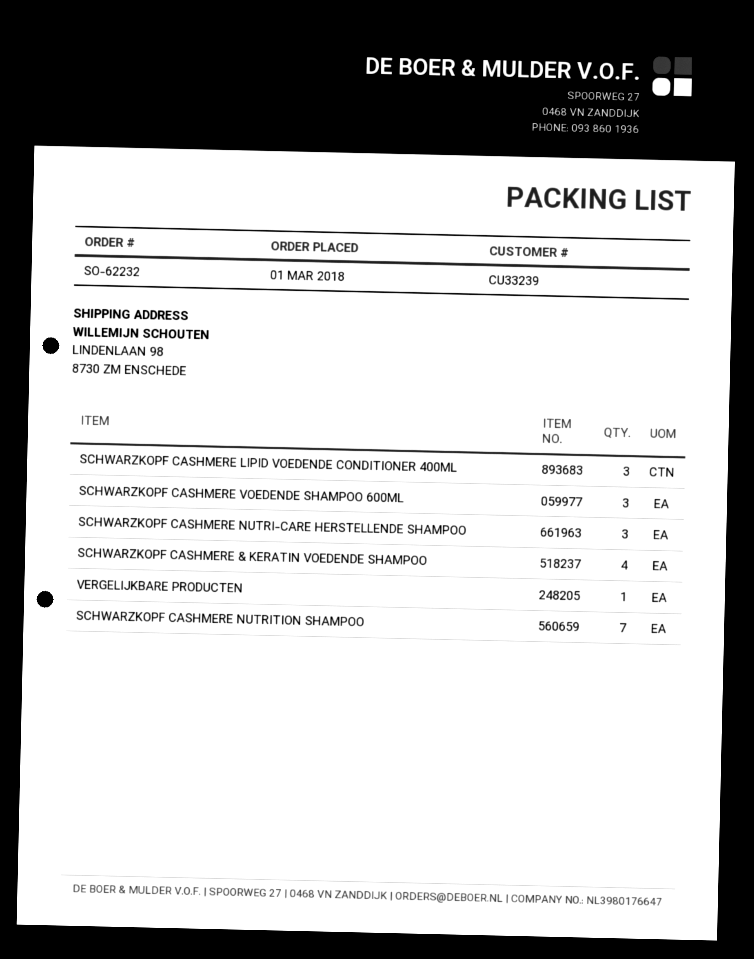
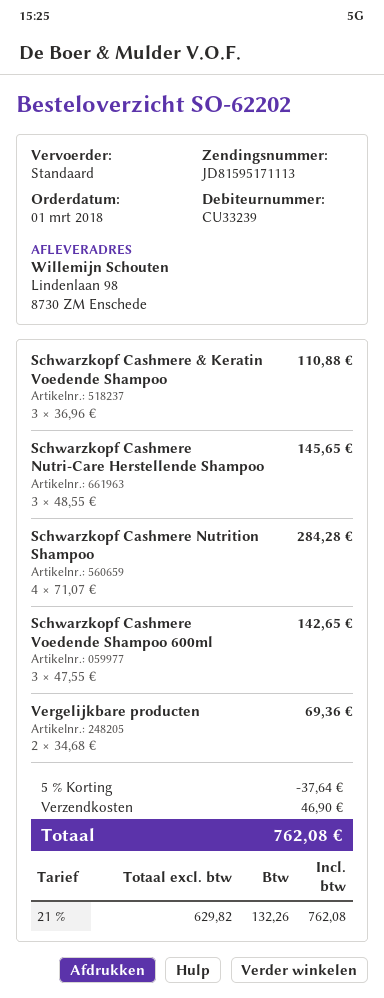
order number: SO-62232 -> SO-62202
SCHWARZKOPF CASHMERE LIPID VOEDENDE CONDITIONER 400ML: 3 -> none
SCHWARZKOPF CASHMERE & KERATIN VOEDENDE SHAMPOO: 4 -> 3
VERGELIJKBARE PRODUCTEN: 1 -> 2
SCHWARZKOPF CASHMERE NUTRITION SHAMPOO: 7 -> 4

